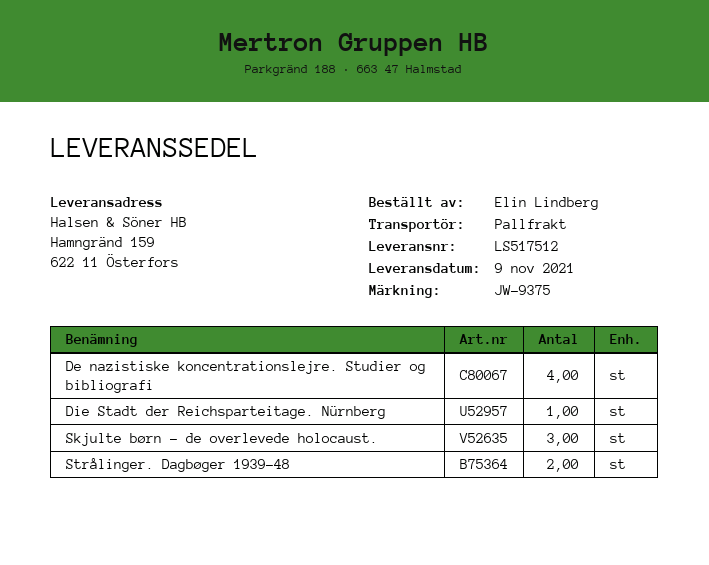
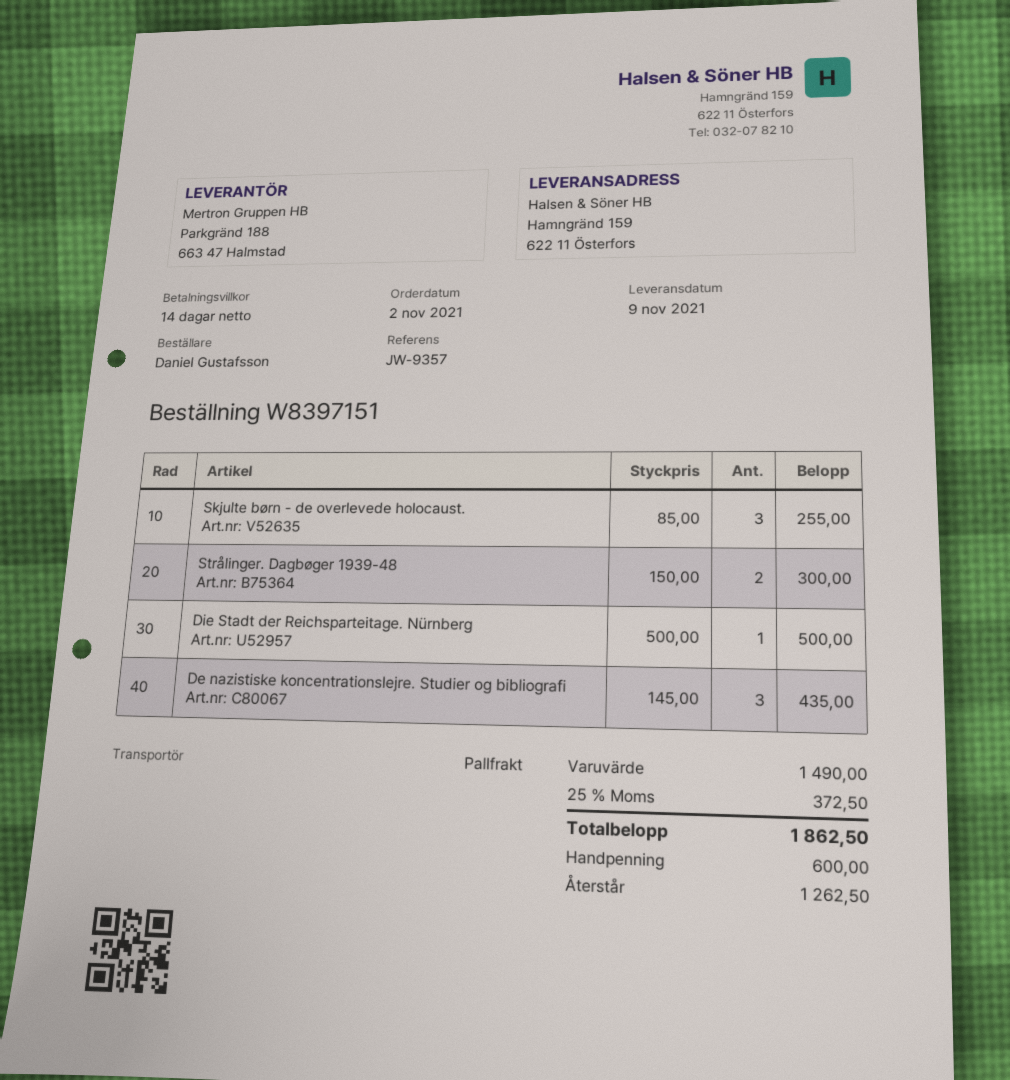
reference: JW-9375 -> JW-9357
ordered by: Elin Lindberg -> Daniel Gustafsson
De nazistiske koncentrationslejre. Studier og bibliografi: 4 -> 3

